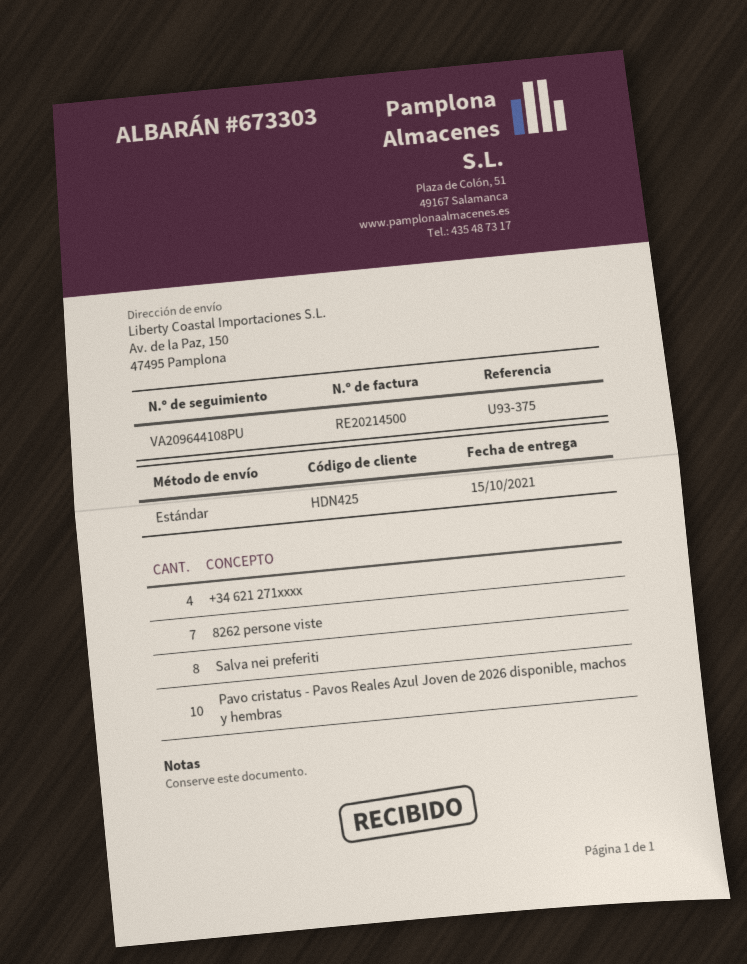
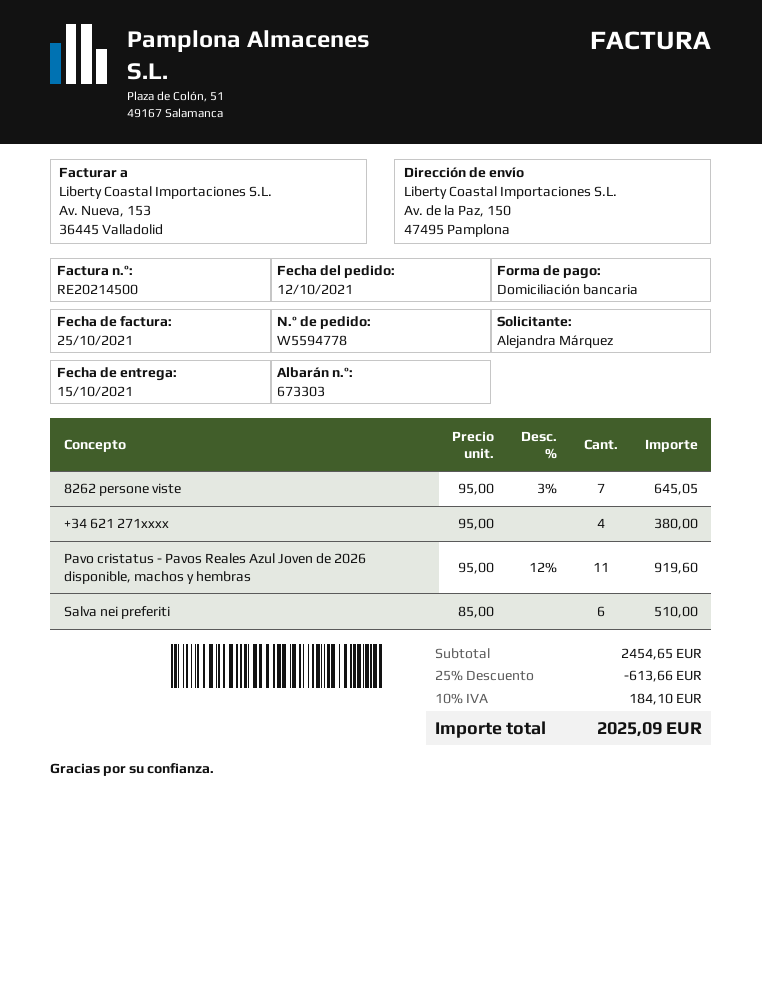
Salva nei preferiti: 8 -> 6
Pavo cristatus - Pavos Reales Azul Joven de 2026 disponible, machos y hembras: 10 -> 11

